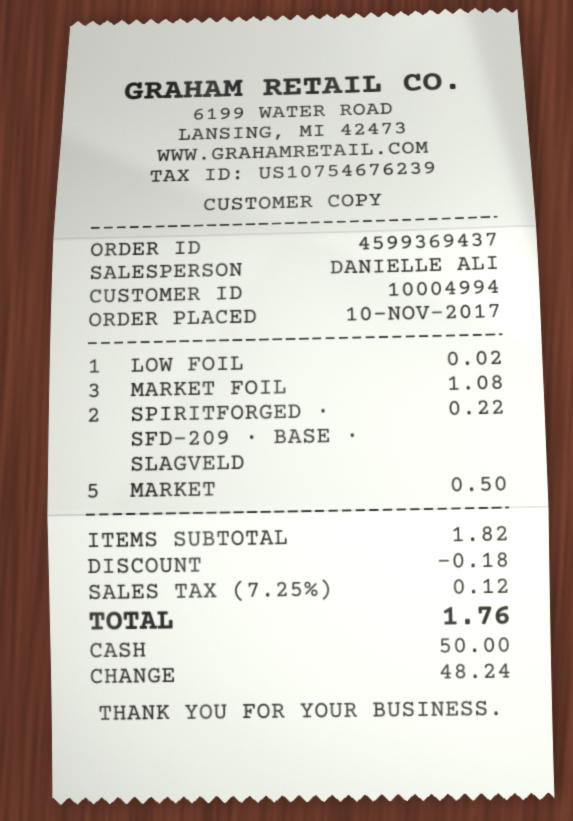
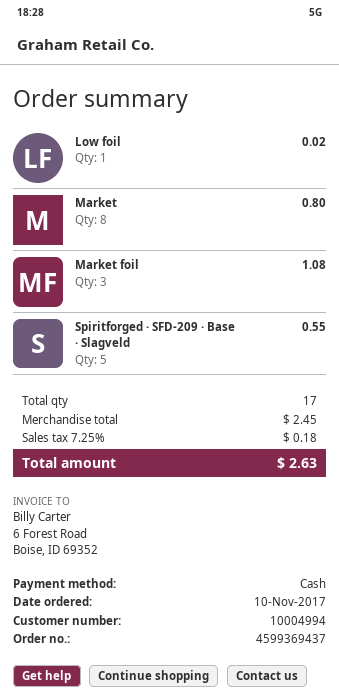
SPIRITFORGED · SFD-209 · BASE · SLAGVELD: 2 for 0.22 -> 5 for 0.55
MARKET: 5 for 0.50 -> 8 for 0.80
subtotal: 1.82 -> 2.45
discount: 0.18 -> none
tax: 7.25% = 0.12 -> 7.25% = 0.18
total: 1.76 -> 2.63

